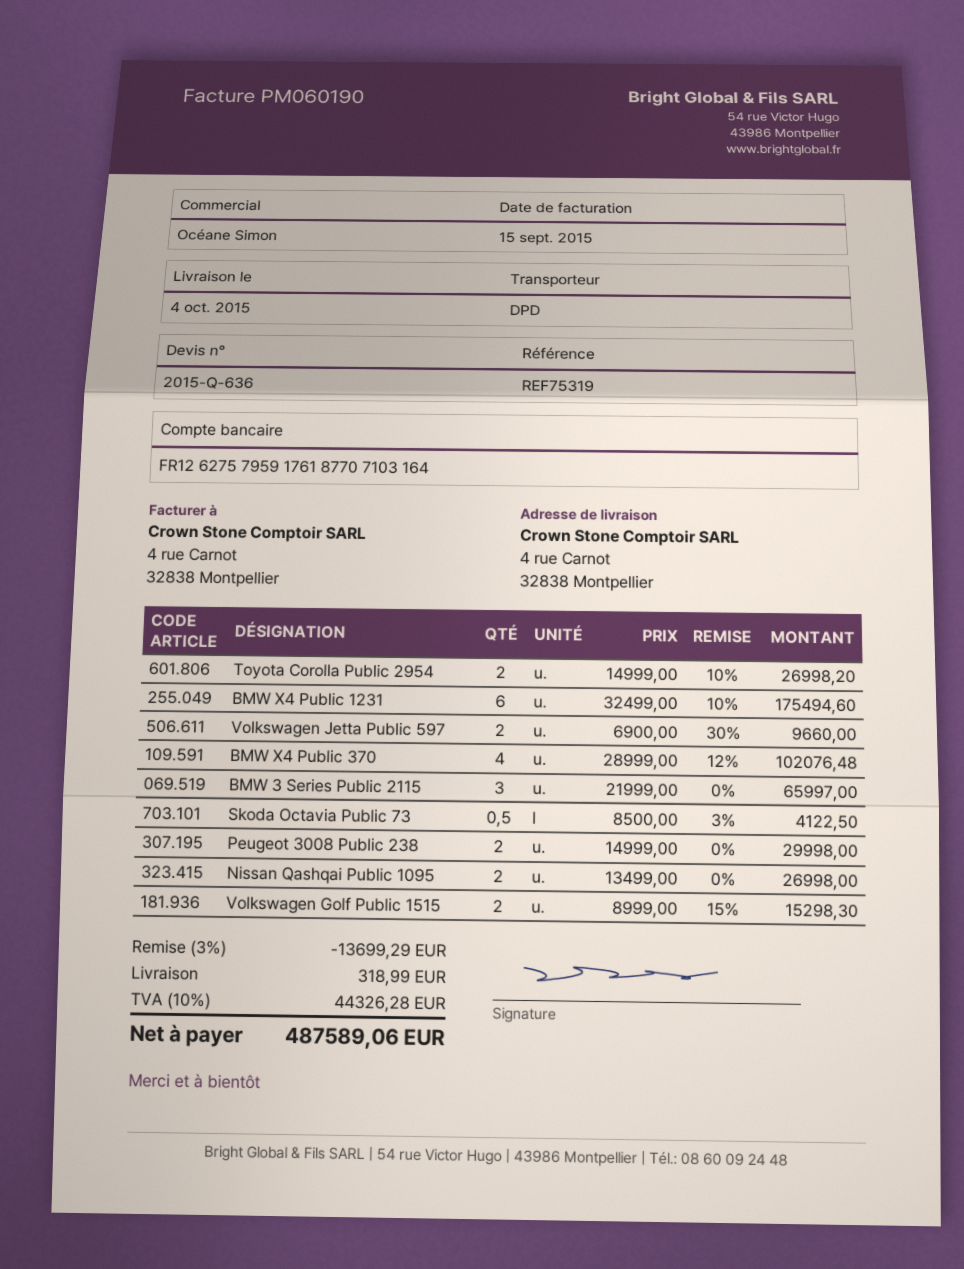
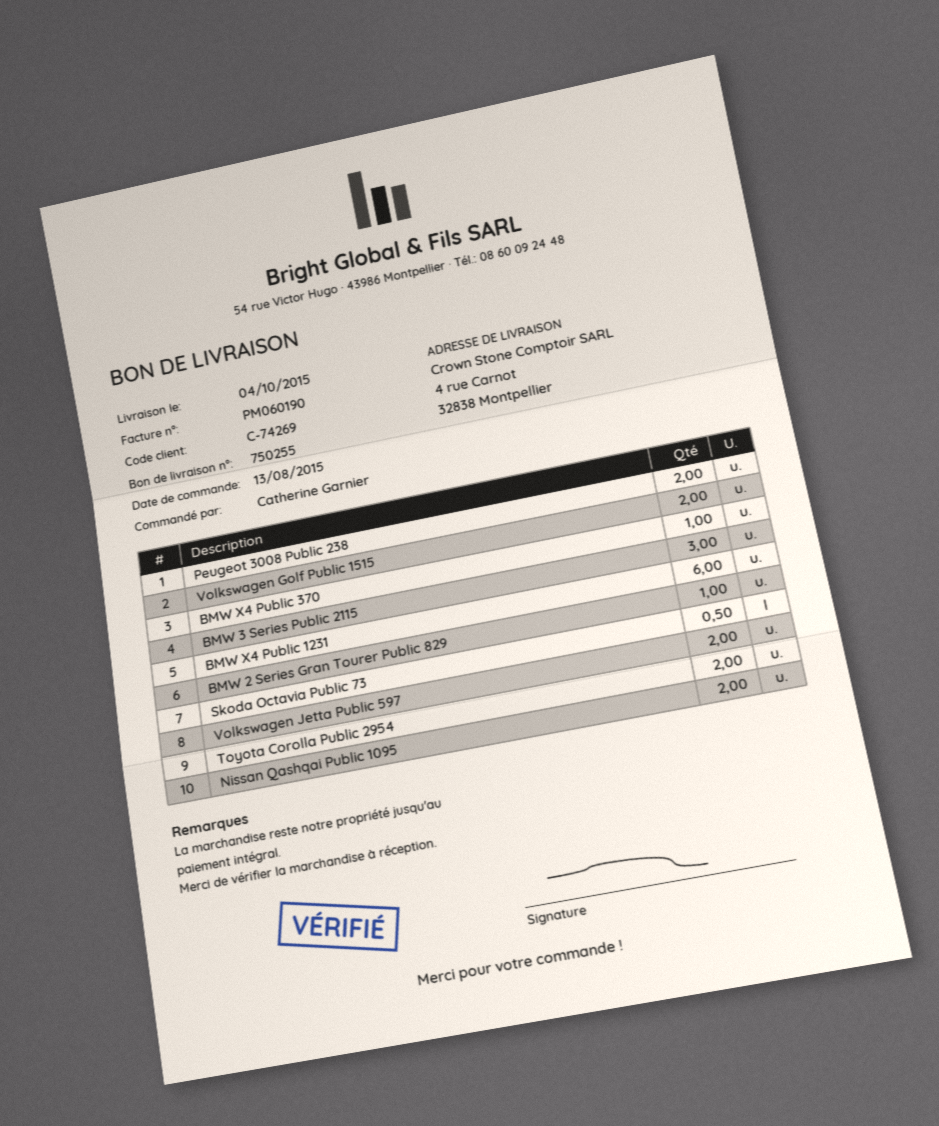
BMW X4 Public 370: 4 -> 1
BMW 2 Series Gran Tourer Public 829: none -> 1

